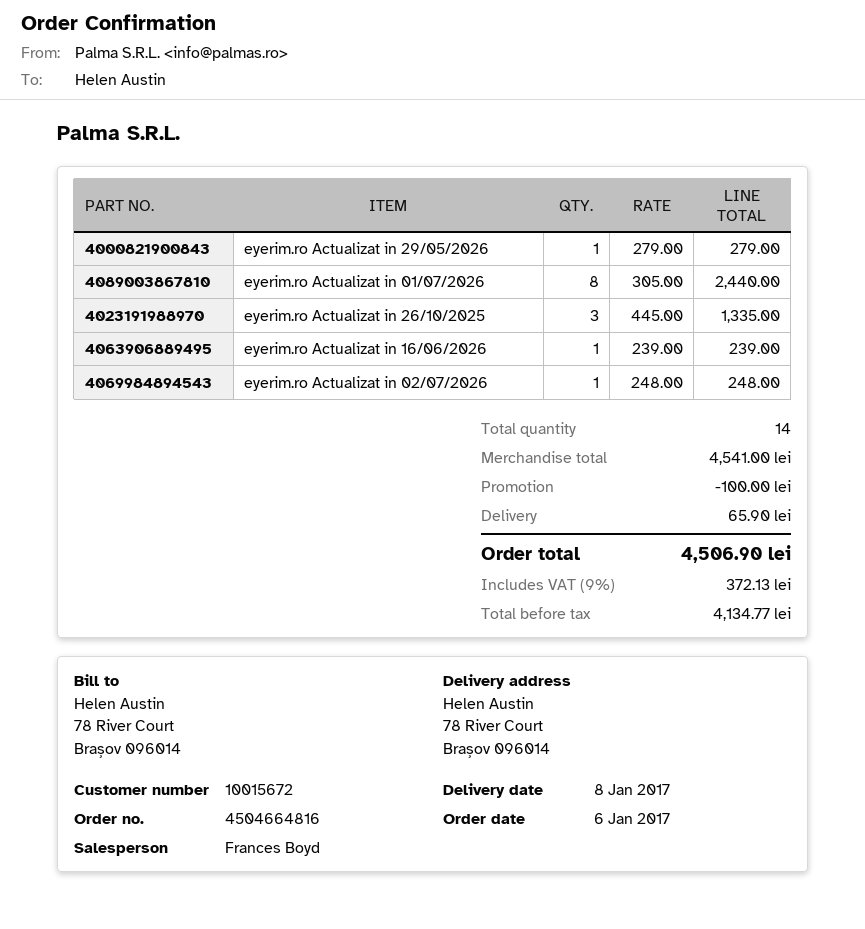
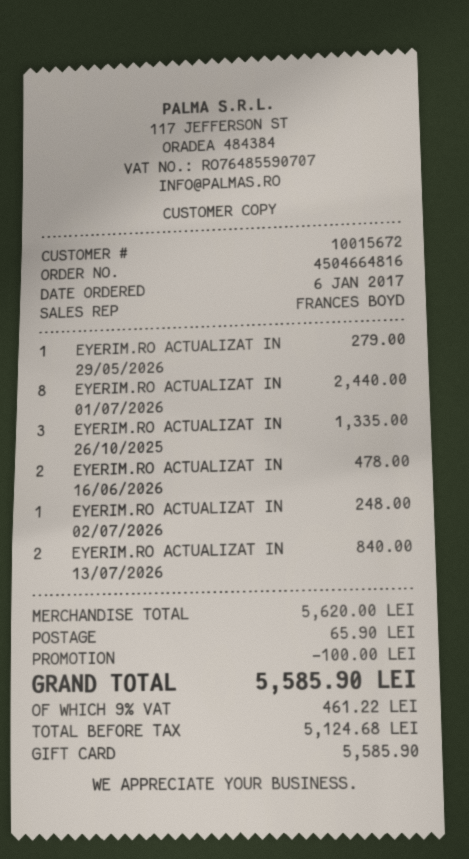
eyerim.ro Actualizat in 16/06/2026: 1 for 239.00 -> 2 for 478.00
EYERIM.RO ACTUALIZAT IN 13/07/2026: none -> 2 for 840.00
subtotal: 4541.00 -> 5620.00
net: 4134.77 -> 5124.68
tax: 9% = 372.13 -> 9% = 461.22
total: 4506.90 -> 5585.90

